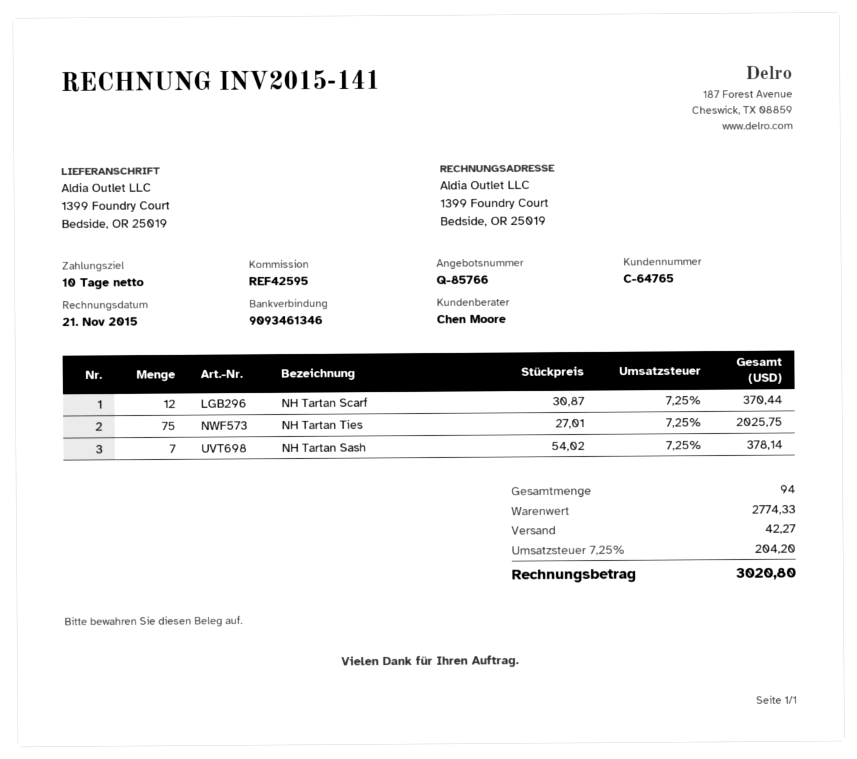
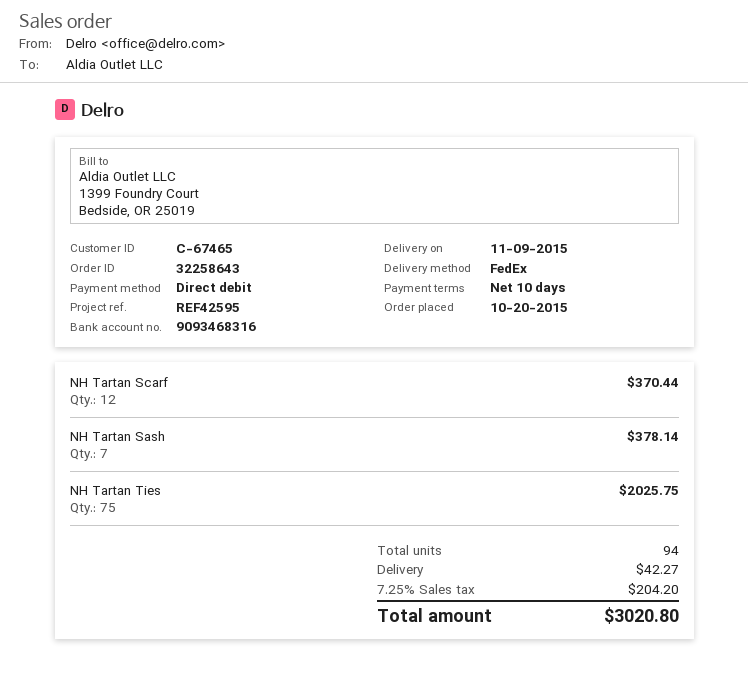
customer number: C-64765 -> C-67465
bank account: 9093461346 -> 9093468316

